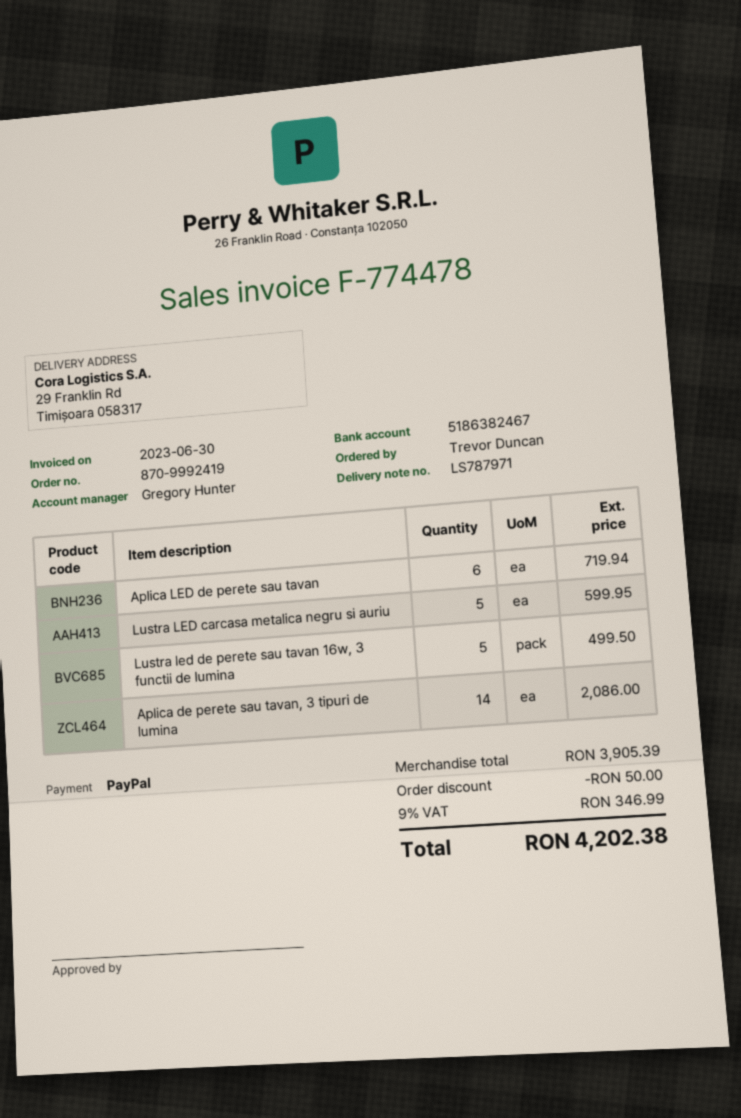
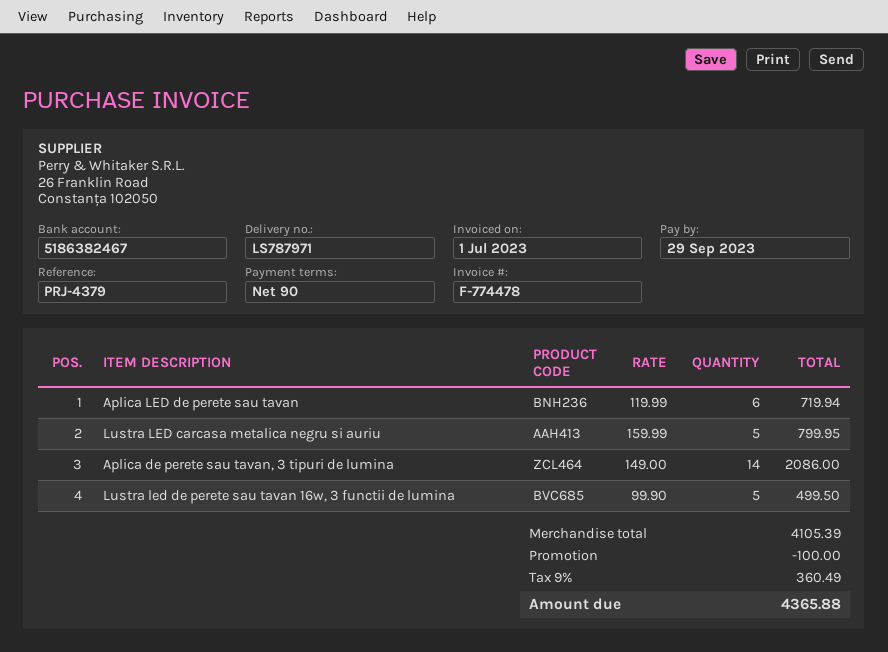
invoice date: 2023-06-30 -> 2023-07-01
Lustra LED carcasa metalica negru si auriu: 5 for 599.95 -> 5 for 799.95
subtotal: 3905.39 -> 4105.39
discount: 50.00 -> 100.00
tax: 9% = 346.99 -> 9% = 360.49
total: 4202.38 -> 4365.88

